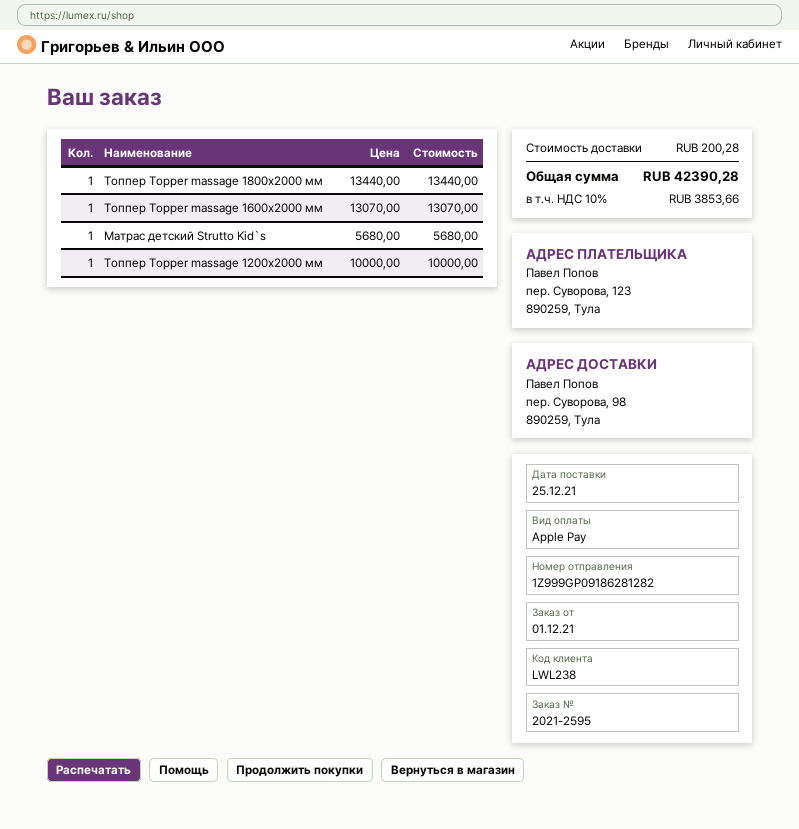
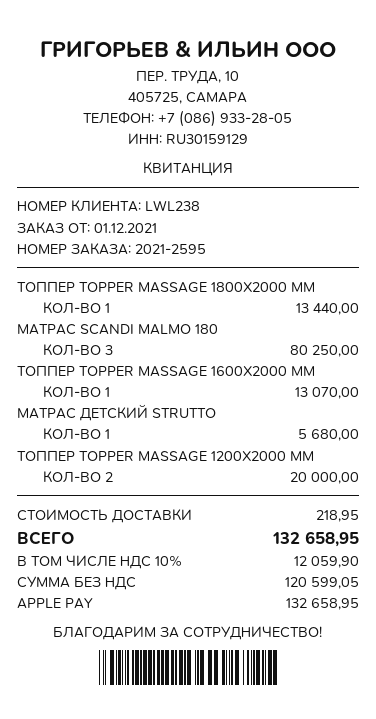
Топпер Topper massage 1200х2000 мм: 1 for 10000.00 -> 2 for 20000.00
МАТРАС SCANDI MALMO 180: none -> 3 for 80250.00
shipping: 200.28 -> 218.95
tax: 10% = 3853.66 -> 10% = 12059.90
total: 42390.28 -> 132658.95

